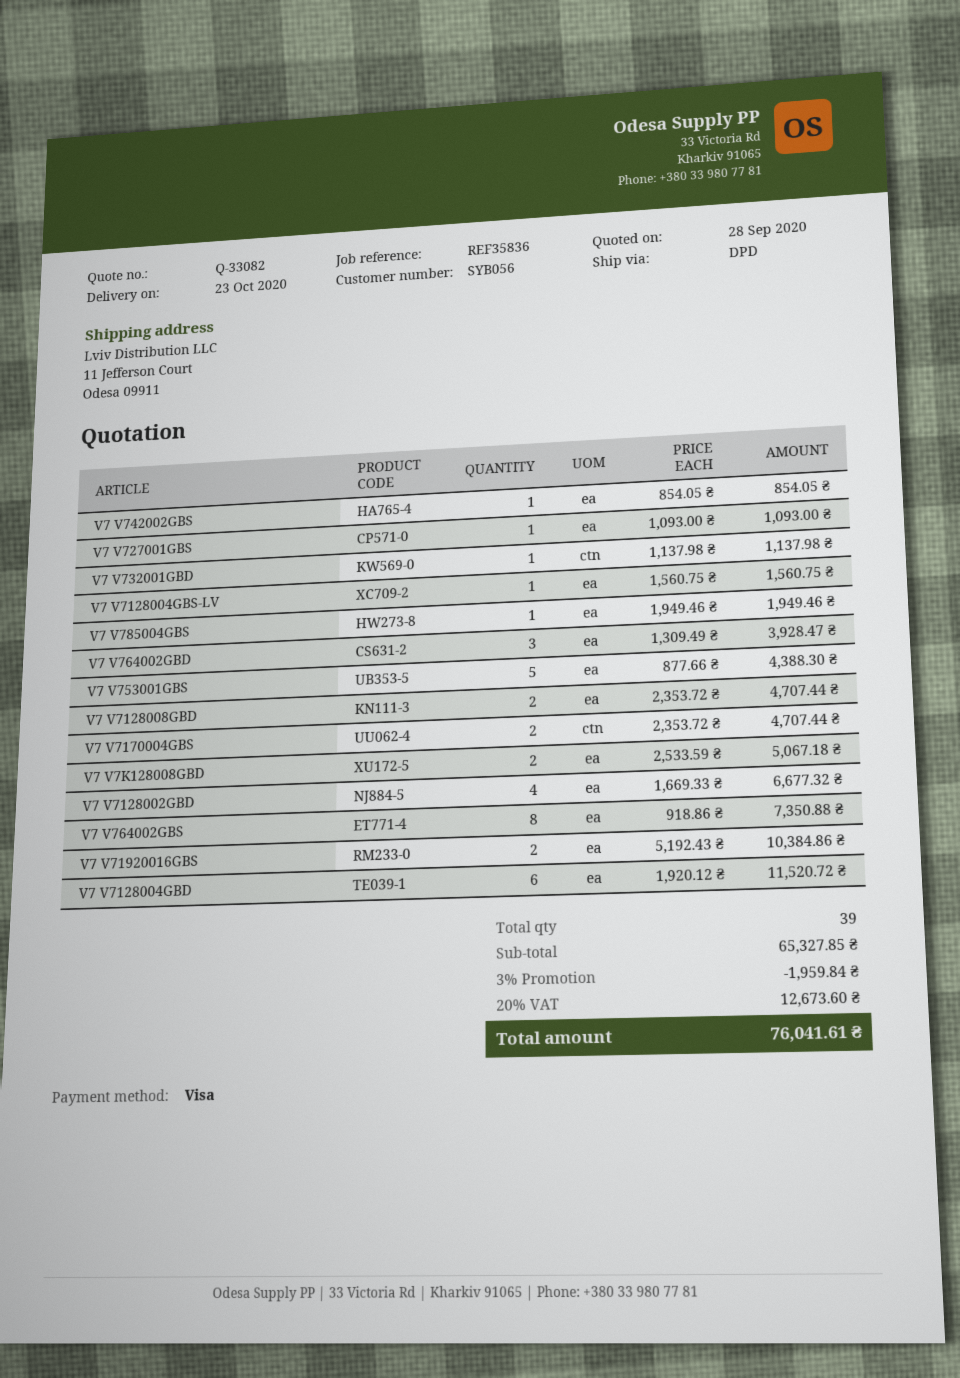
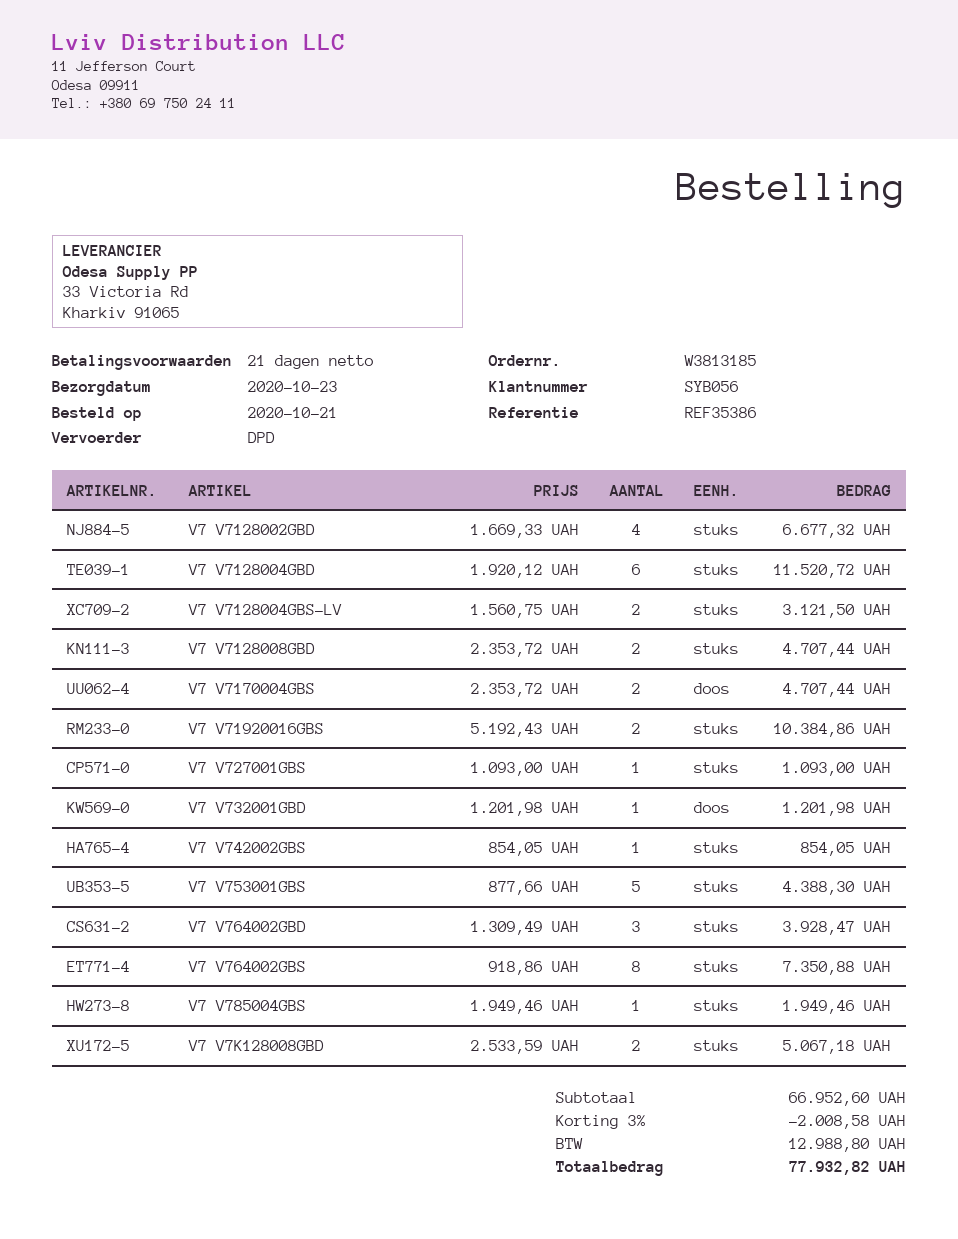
reference: REF35836 -> REF35386
V7 V732001GBD: 1 x 1137.98 = 1137.98 -> 1 x 1201.98 = 1201.98
V7 V7128004GBS-LV: 1 x 1560.75 = 1560.75 -> 2 x 1560.75 = 3121.50
subtotal: 65327.85 -> 66952.60
discount: 3% = 1959.84 -> 3% = 2008.58
tax: 12673.60 -> 12988.80
total: 76041.61 -> 77932.82

